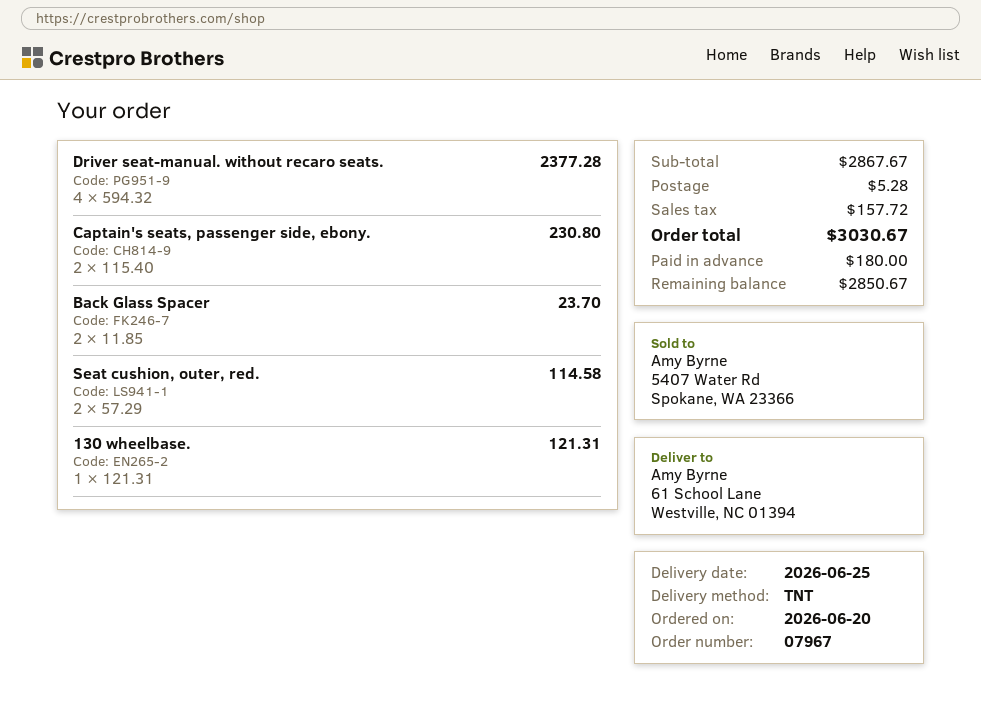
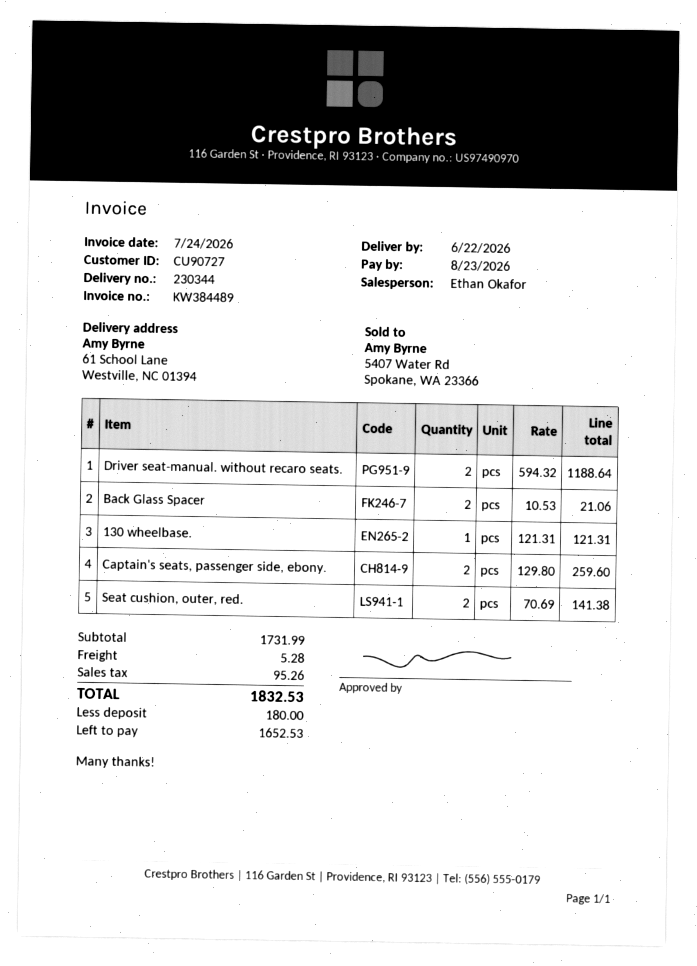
delivery date: 2026-06-25 -> 2026-06-22
Driver seat-manual. without recaro seats.: 4 x 594.32 = 2377.28 -> 2 x 594.32 = 1188.64
Captain's seats, passenger side, ebony.: 2 x 115.40 = 230.80 -> 2 x 129.80 = 259.60
Back Glass Spacer: 2 x 11.85 = 23.70 -> 2 x 10.53 = 21.06
Seat cushion, outer, red.: 2 x 57.29 = 114.58 -> 2 x 70.69 = 141.38
subtotal: 2867.67 -> 1731.99
tax: 157.72 -> 95.26
total: 3030.67 -> 1832.53
balance: 2850.67 -> 1652.53

